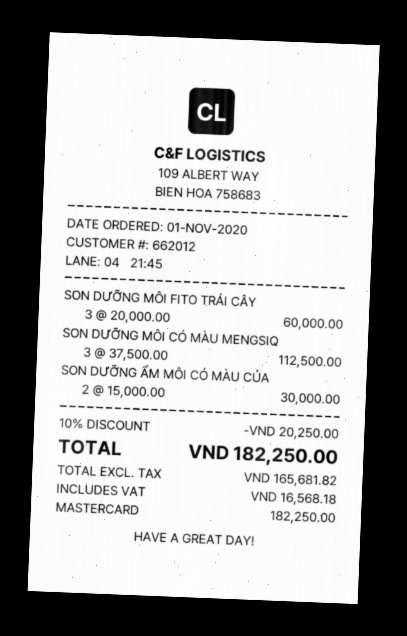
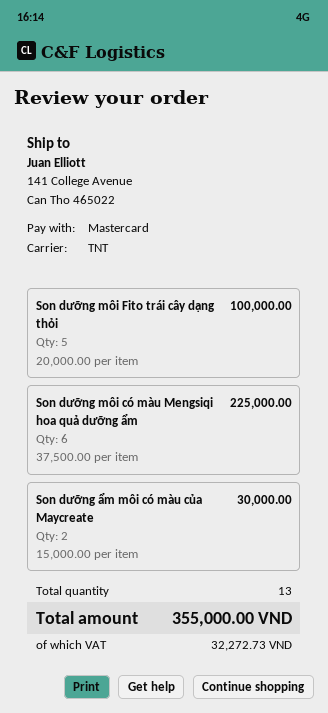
SON DƯỠNG MÔI FITO TRÁI CÂY: 3 x 20000.00 = 60000.00 -> 5 x 20000.00 = 100000.00
SON DƯỠNG MÔI CÓ MÀU MENGSIQ: 3 x 37500.00 = 112500.00 -> 6 x 37500.00 = 225000.00
discount: 10% = 20250.00 -> none
tax: 16568.18 -> 32272.73
total: 182250.00 -> 355000.00

